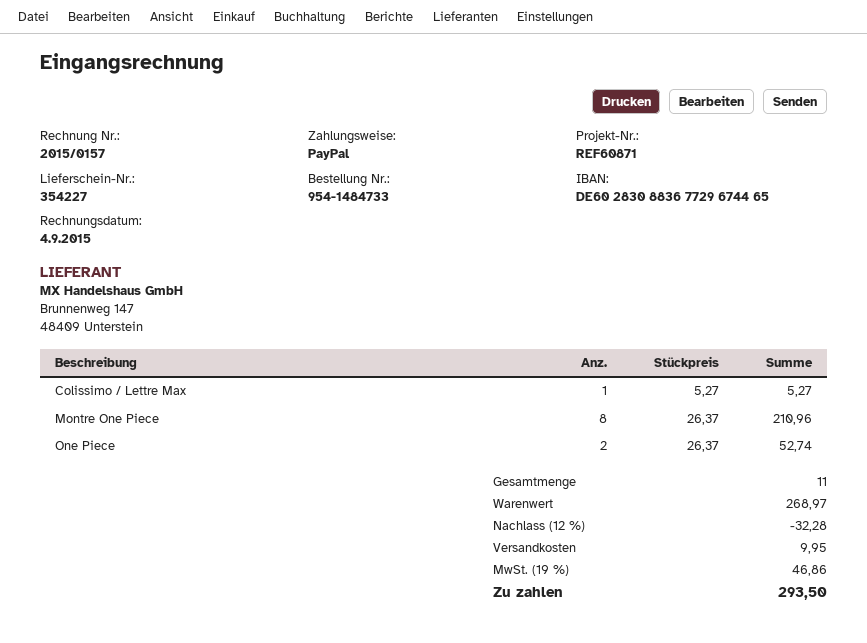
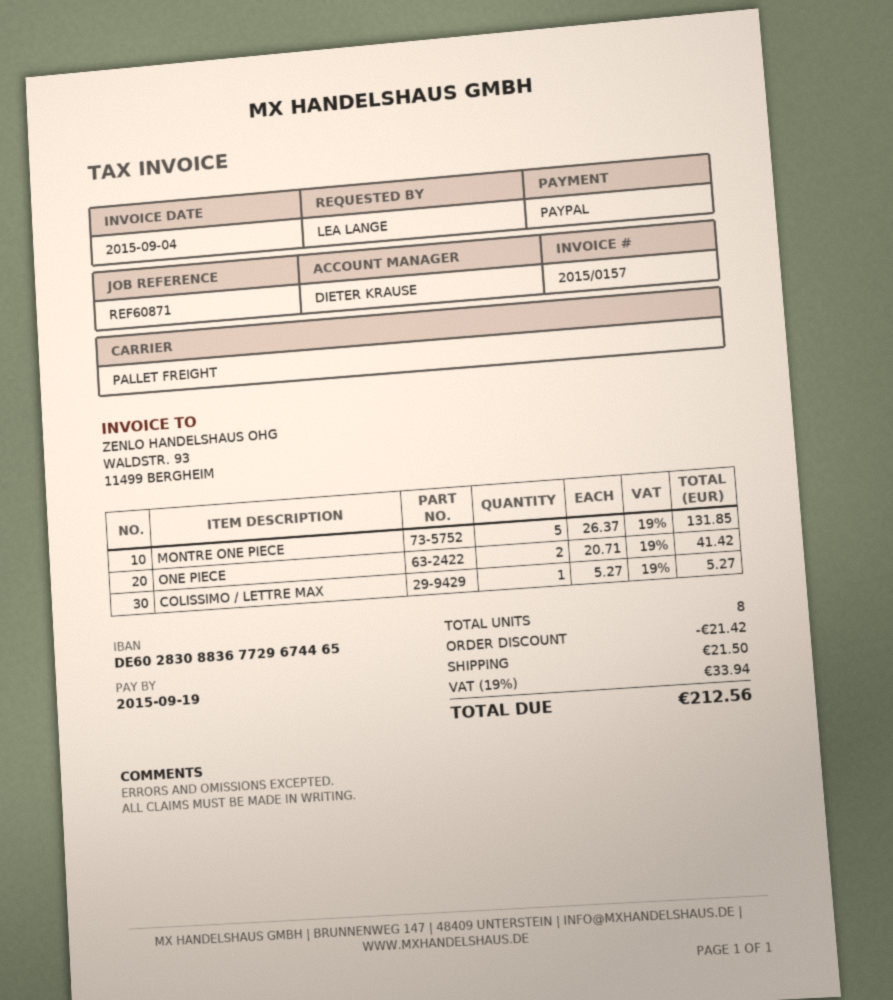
Montre One Piece: 8 x 26.37 = 210.96 -> 5 x 26.37 = 131.85
One Piece: 2 x 26.37 = 52.74 -> 2 x 20.71 = 41.42
total quantity: 11 -> 8
discount: 32.28 -> 21.42
shipping: 9.95 -> 21.50
tax: 19% = 46.86 -> 19% = 33.94
total: 293.50 -> 212.56

